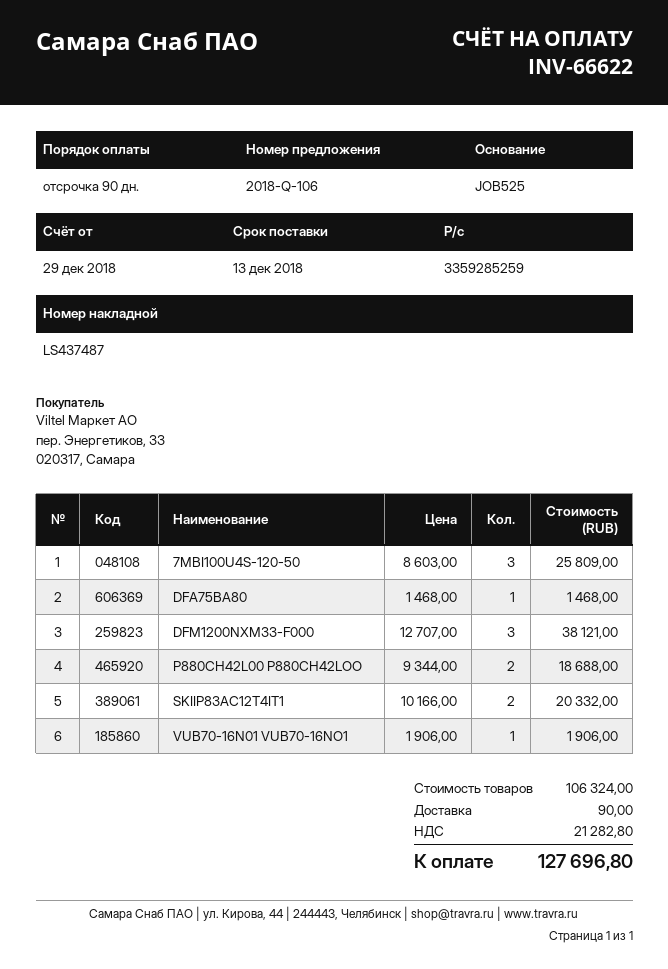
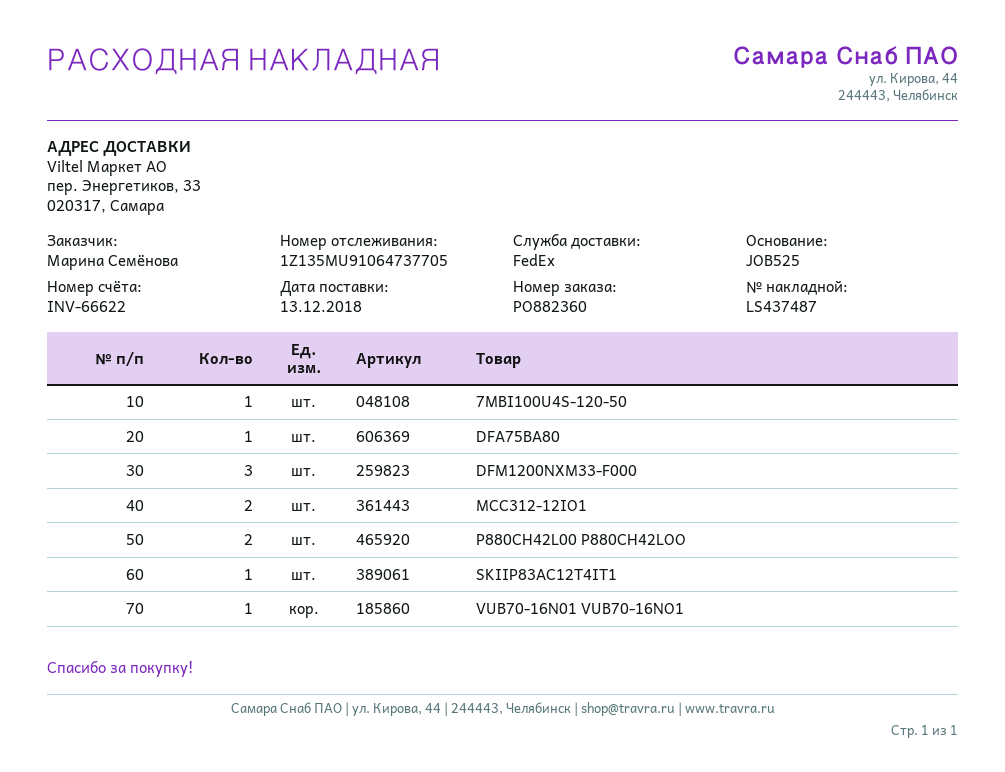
7MBI100U4S-120-50: 3 -> 1
SKIIP83AC12T4IT1: 2 -> 1
MCC312-12IO1: none -> 2

